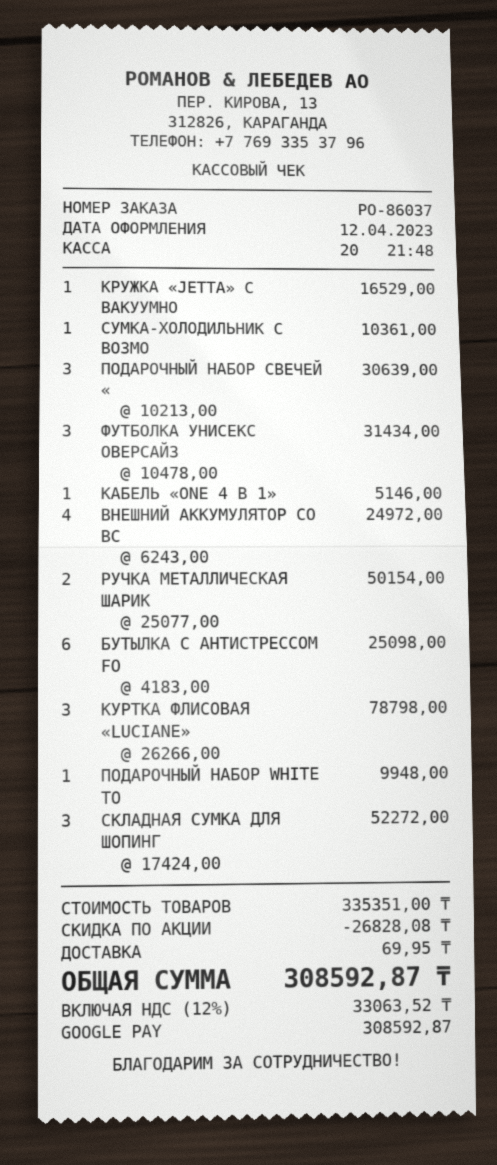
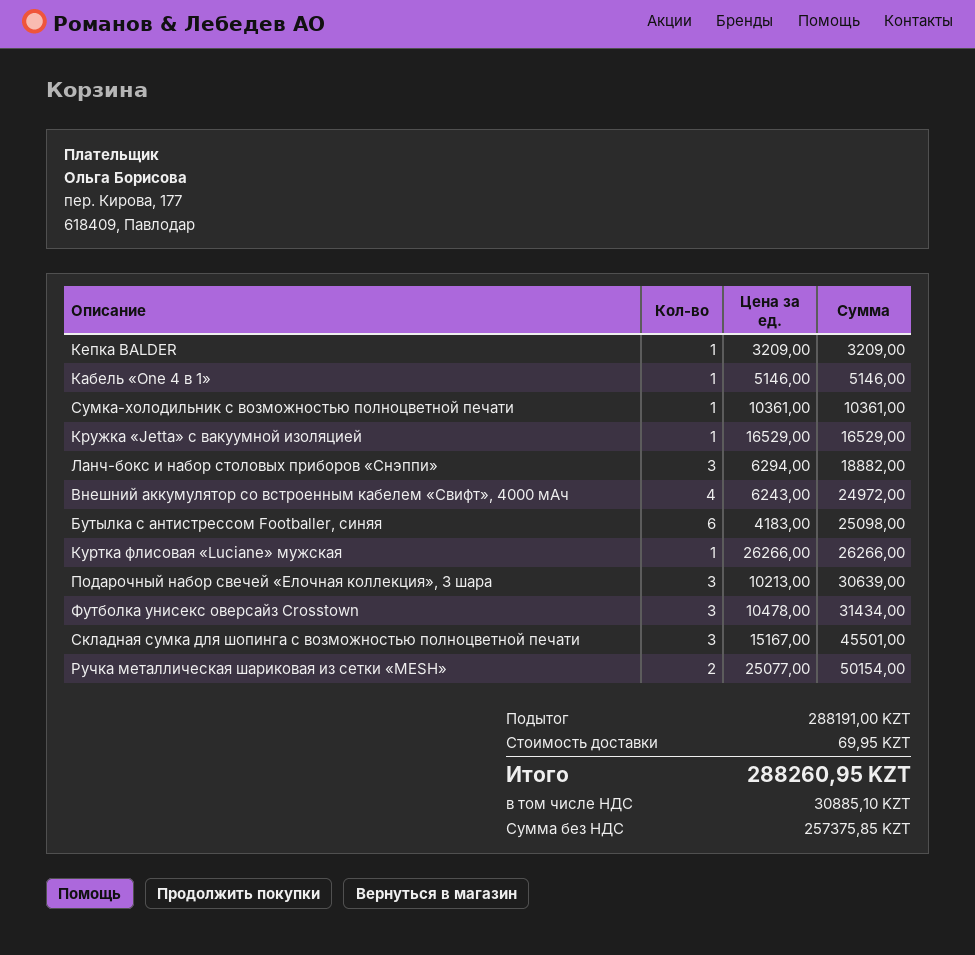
КУРТКА ФЛИСОВАЯ «LUCIANE»: 3 x 26266.00 = 78798.00 -> 1 x 26266.00 = 26266.00
ПОДАРОЧНЫЙ НАБОР WHITE TO: 1 x 9948.00 = 9948.00 -> none
СКЛАДНАЯ СУМКА ДЛЯ ШОПИНГ: 3 x 17424.00 = 52272.00 -> 3 x 15167.00 = 45501.00
Кепка BALDER: none -> 1 x 3209.00 = 3209.00
Ланч-бокс и набор столовых приборов «Снэппи»: none -> 3 x 6294.00 = 18882.00
subtotal: 335351.00 -> 288191.00
discount: 26828.08 -> none
tax: 33063.52 -> 30885.10
total: 308592.87 -> 288260.95

